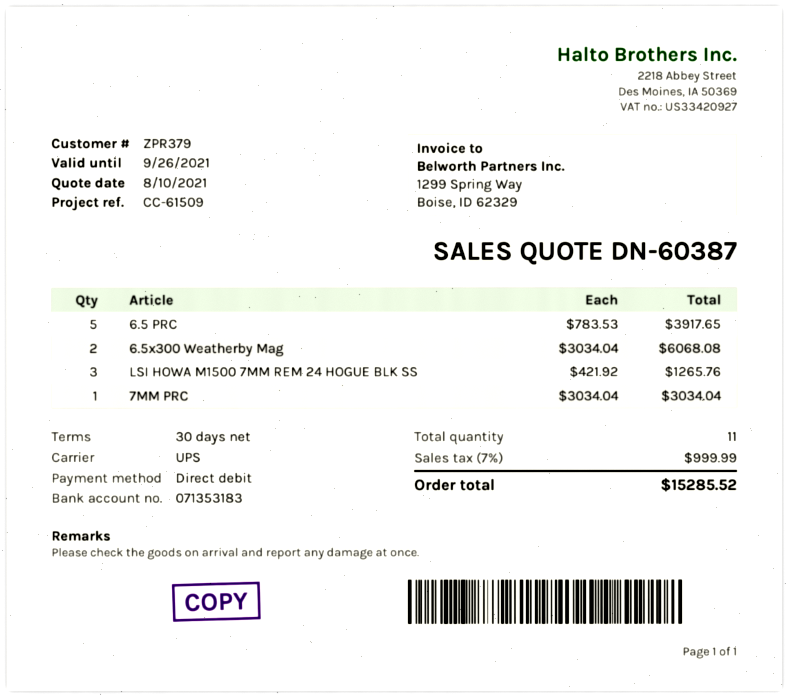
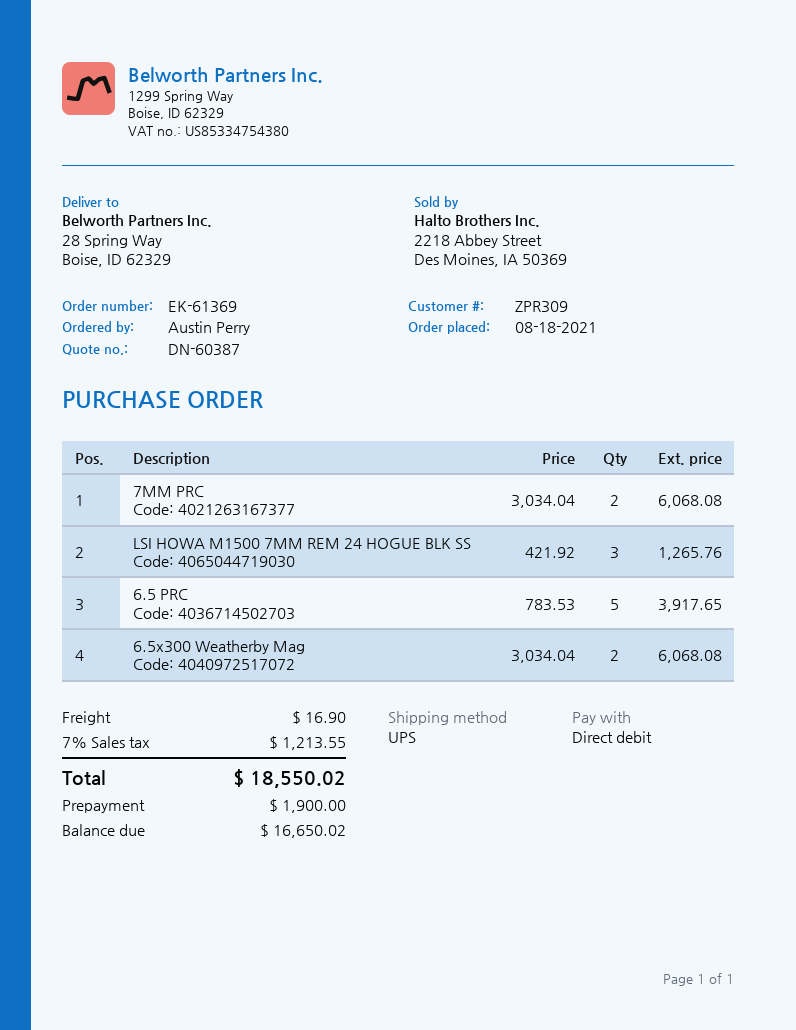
customer number: ZPR379 -> ZPR309
7MM PRC: 1 x 3034.04 = 3034.04 -> 2 x 3034.04 = 6068.08
shipping: none -> 16.90
tax: 7% = 999.99 -> 7% = 1213.55
total: 15285.52 -> 18550.02

